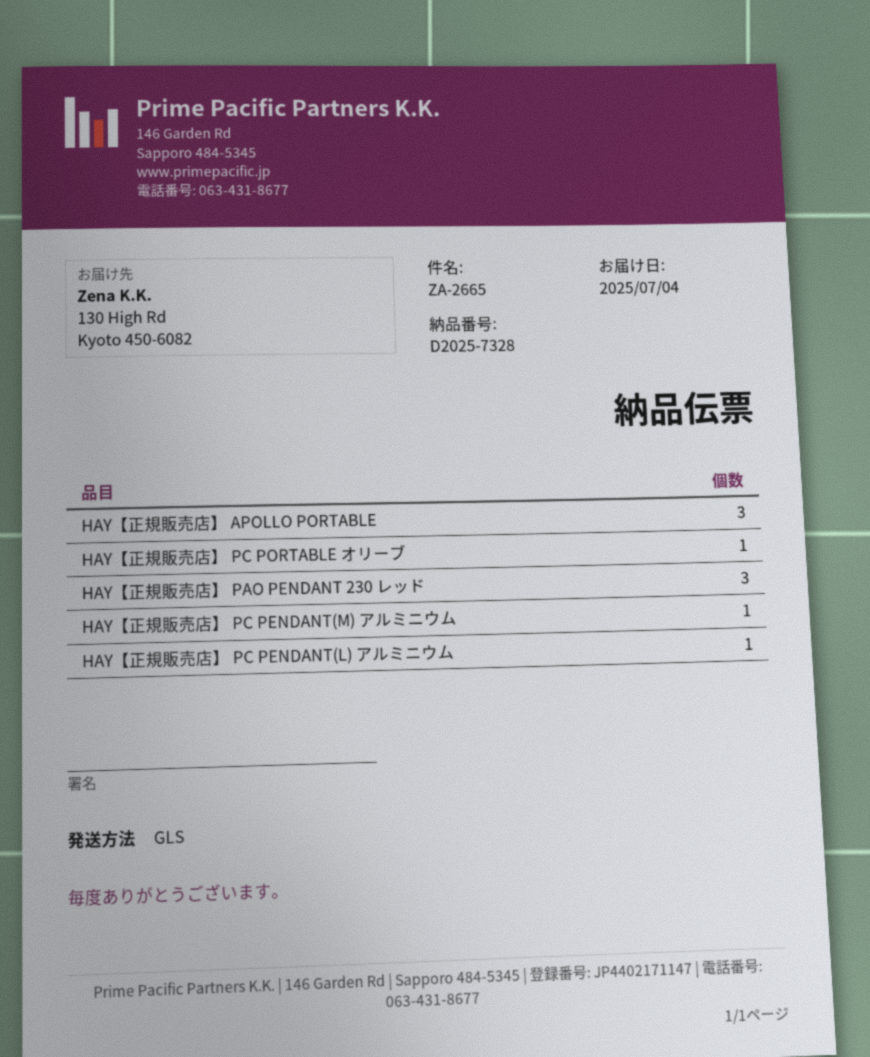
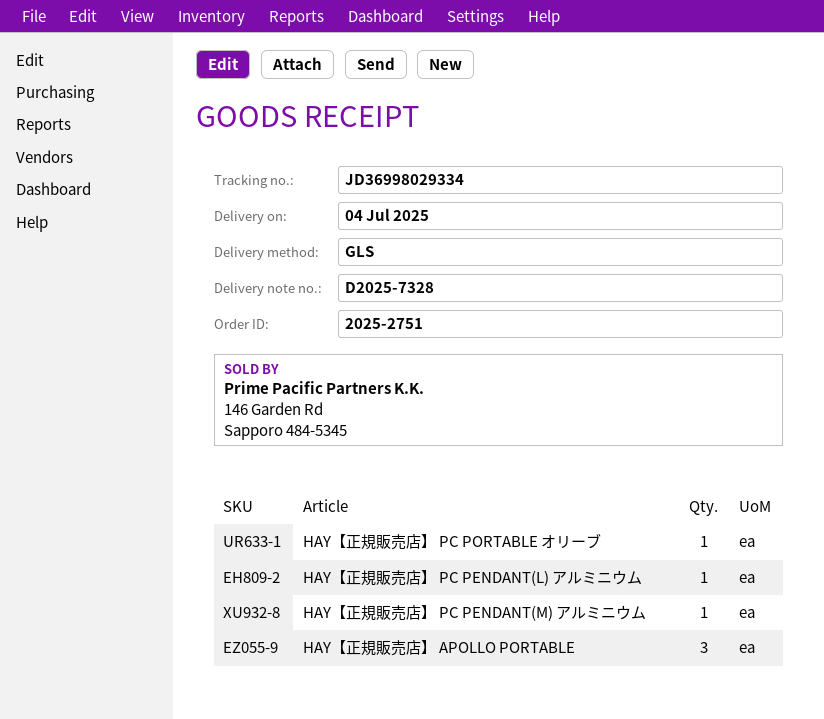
HAY【正規販売店】 PAO PENDANT 230 レッド: 3 -> none

